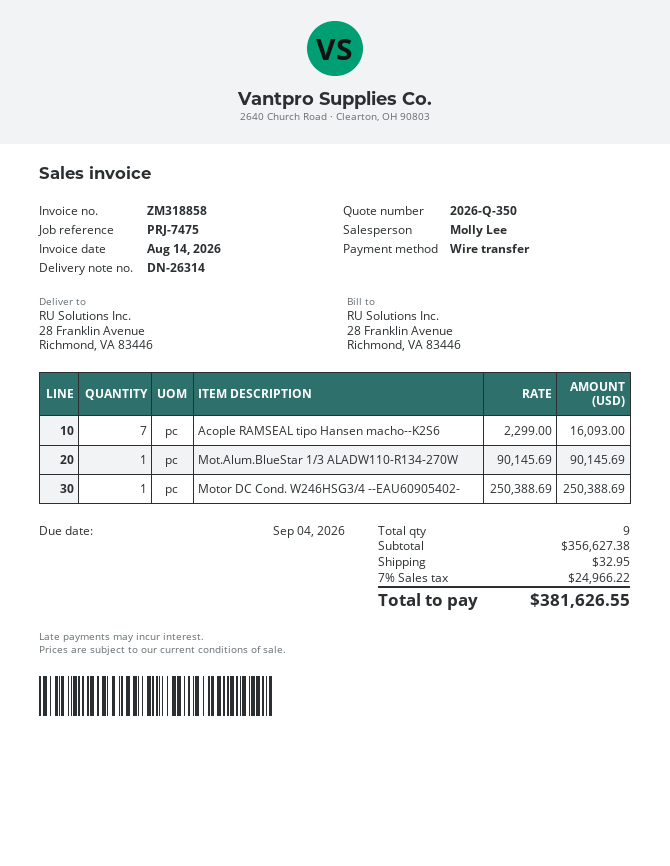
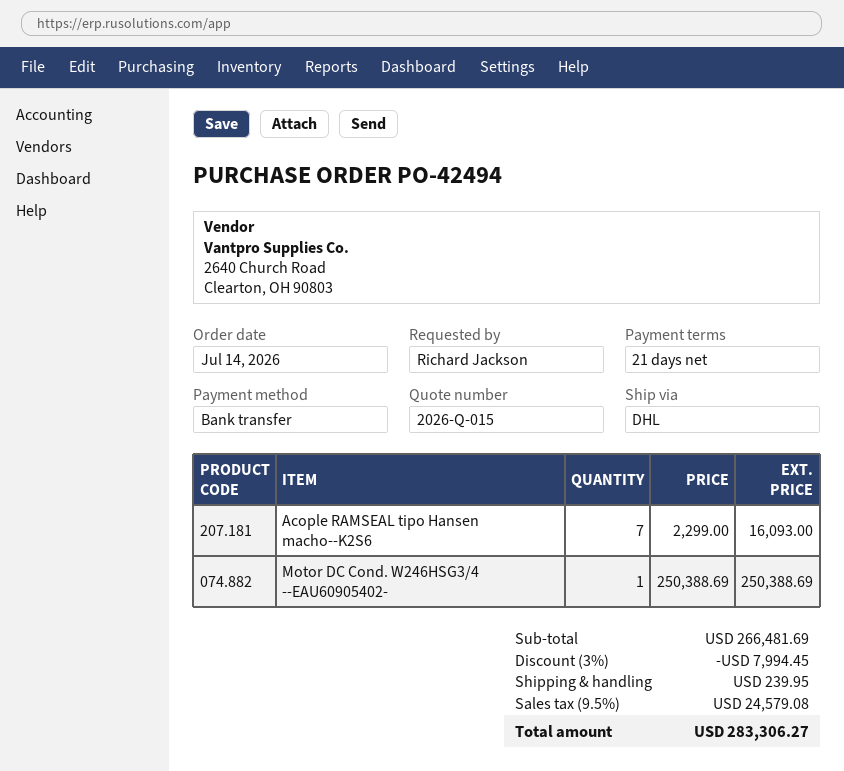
quote number: 2026-Q-350 -> 2026-Q-015
Mot.Alum.BlueStar 1/3 ALADW110-R134-270W: 1 x 90145.69 = 90145.69 -> none
subtotal: 356627.38 -> 266481.69
discount: none -> 3% = 7994.45
shipping: 32.95 -> 239.95
tax: 7% = 24966.22 -> 9.5% = 24579.08
total: 381626.55 -> 283306.27

